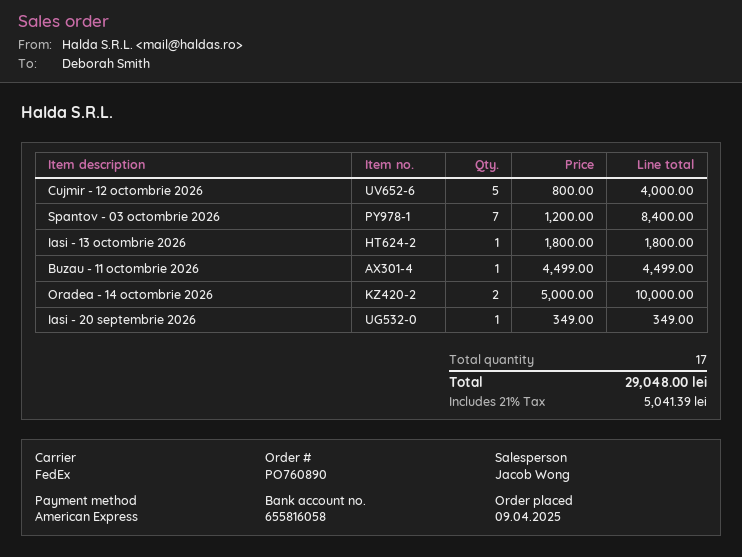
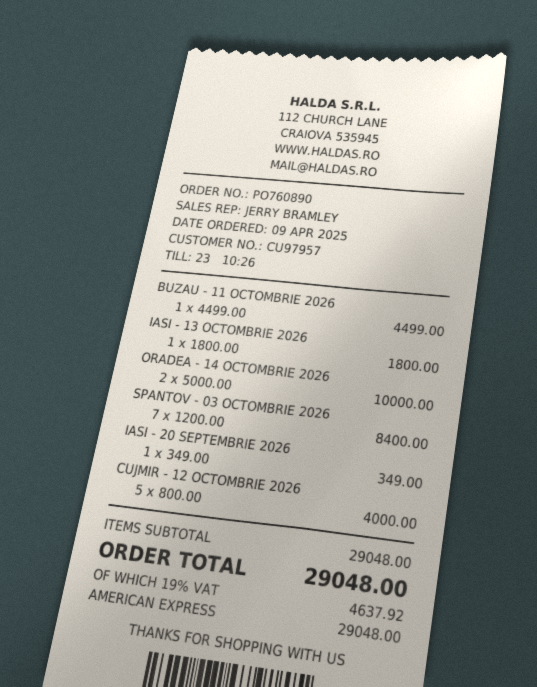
sales rep: Jacob Wong -> JERRY BRAMLEY
tax: 21% = 5041.39 -> 19% = 4637.92

